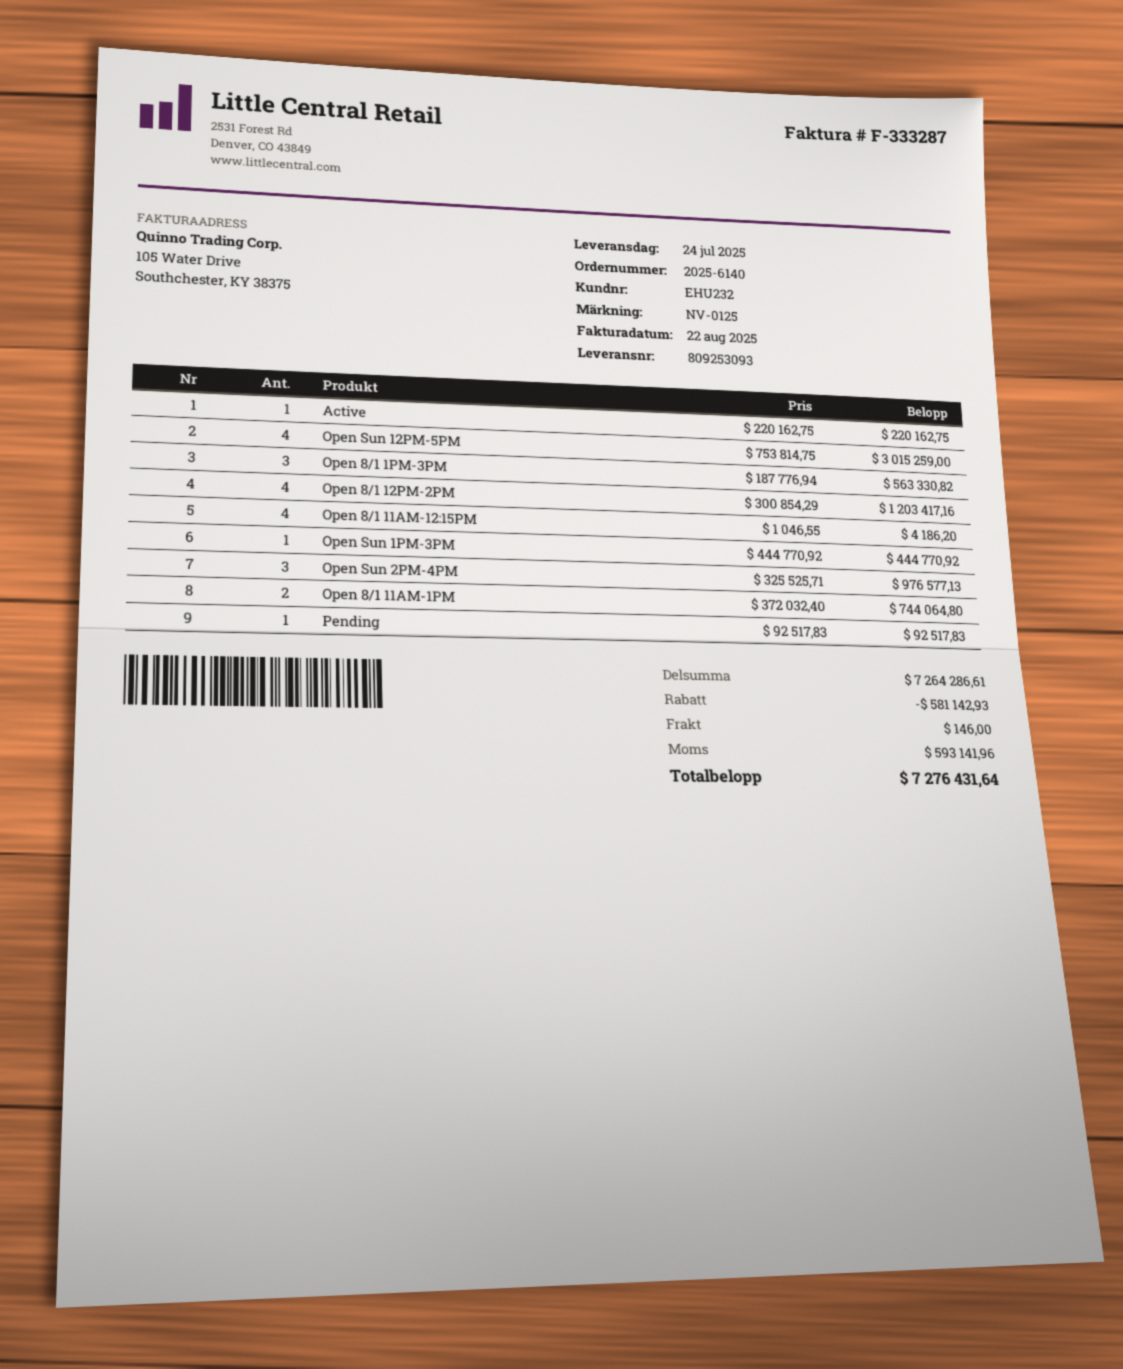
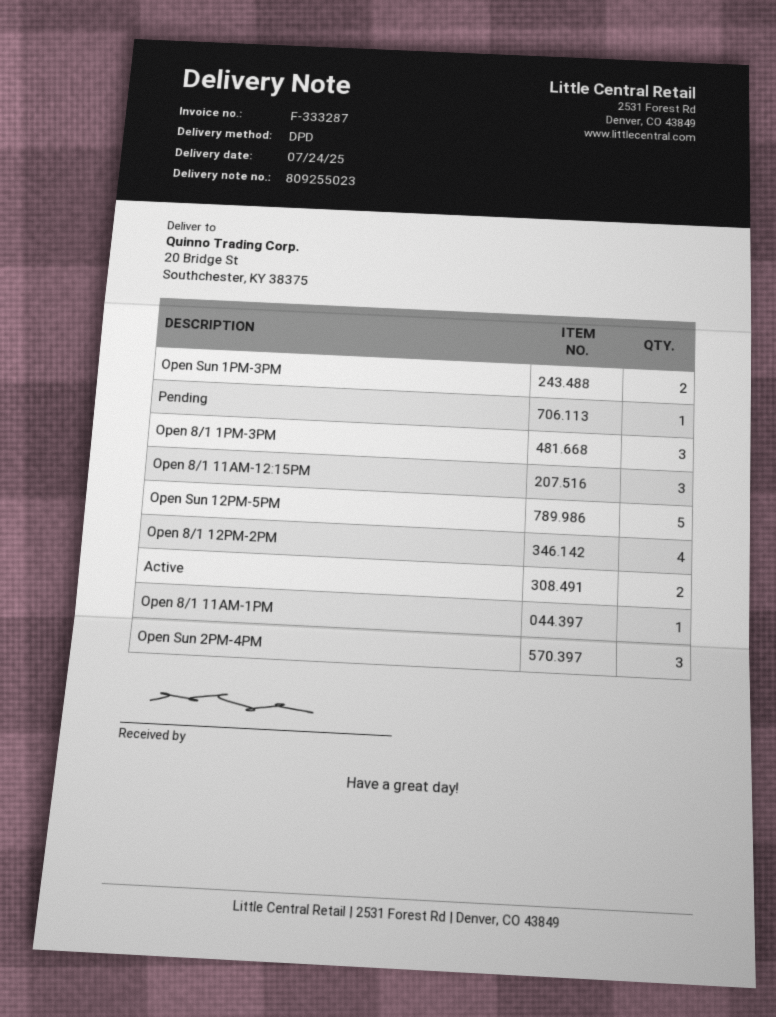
delivery note number: 809253093 -> 809255023
Active: 1 -> 2
Open Sun 12PM-5PM: 4 -> 5
Open 8/1 11AM-12:15PM: 4 -> 3
Open Sun 1PM-3PM: 1 -> 2
Open 8/1 11AM-1PM: 2 -> 1

